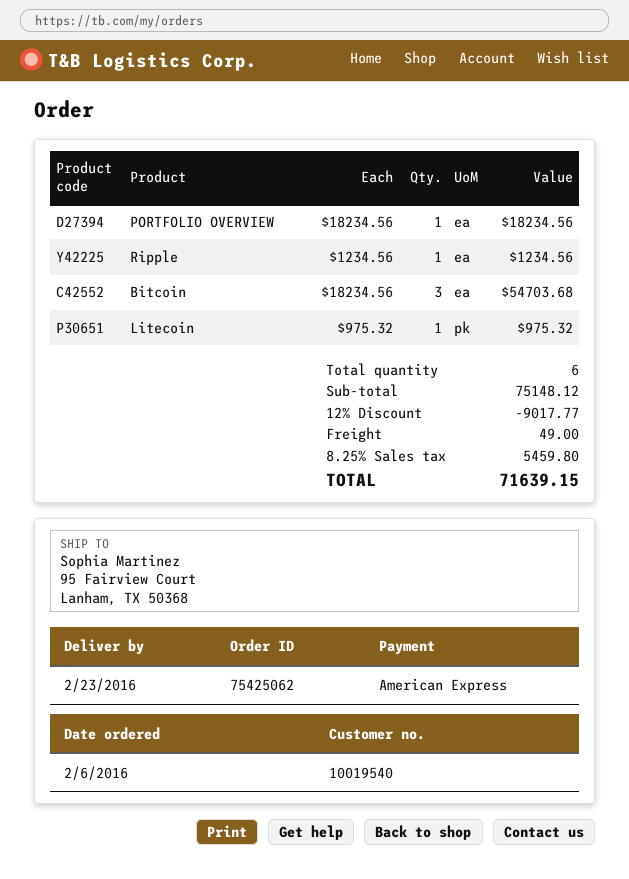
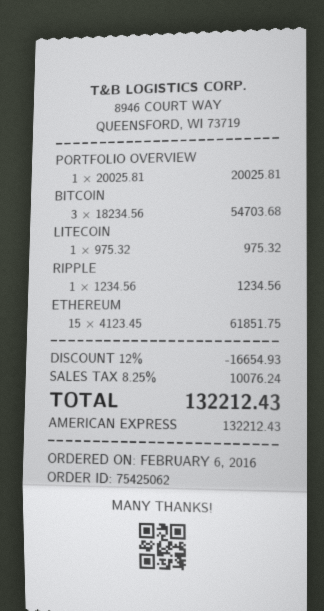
PORTFOLIO OVERVIEW: 1 x 18234.56 = 18234.56 -> 1 x 20025.81 = 20025.81
ETHEREUM: none -> 15 x 4123.45 = 61851.75
discount: 12% = 9017.77 -> 12% = 16654.93
shipping: 49.00 -> none
tax: 8.25% = 5459.80 -> 8.25% = 10076.24
total: 71639.15 -> 132212.43

